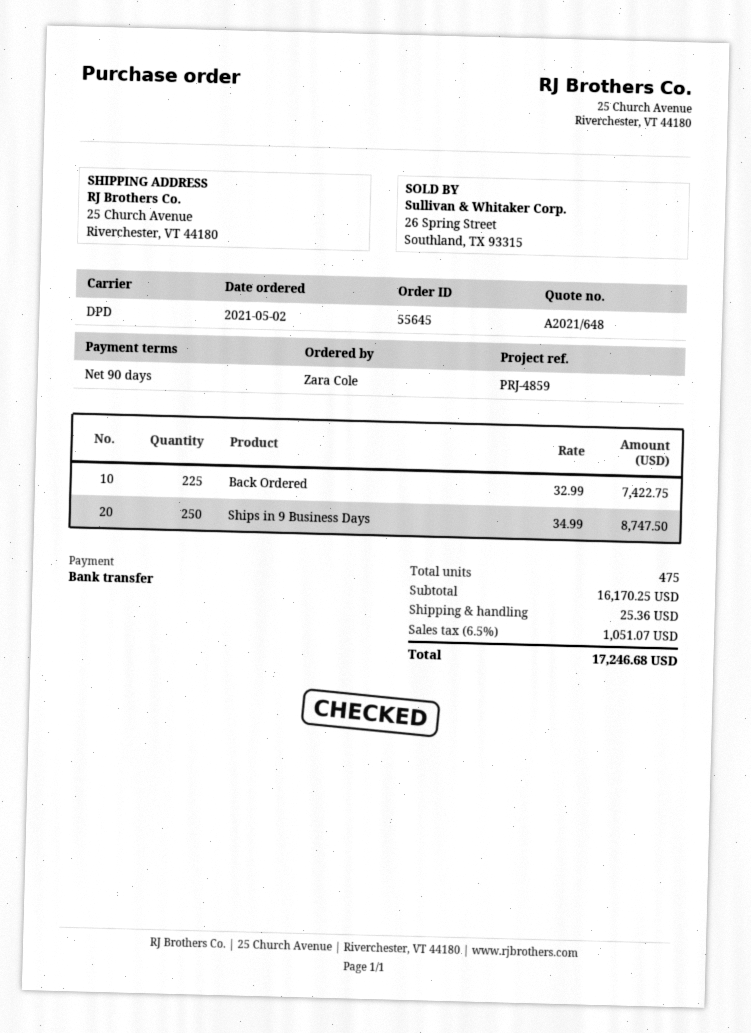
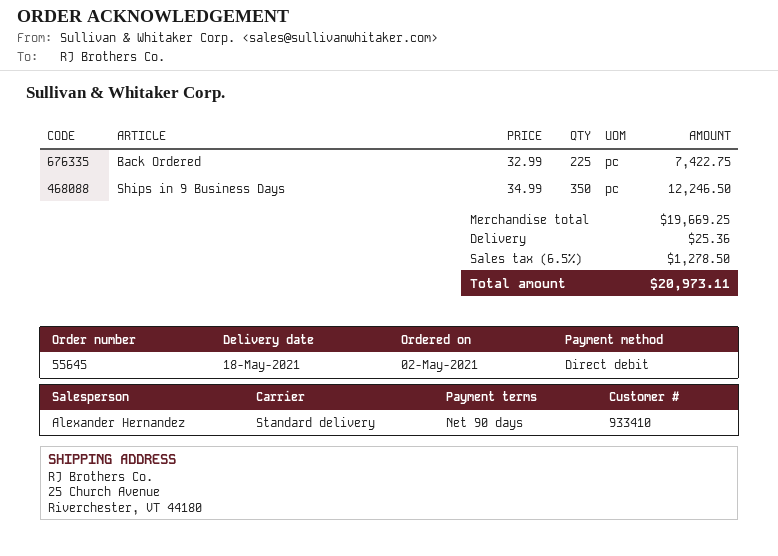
payment method: bank transfer -> direct debit
shipping method: DPD -> standard
Ships in 9 Business Days: 250 x 34.99 = 8747.50 -> 350 x 34.99 = 12246.50
subtotal: 16170.25 -> 19669.25
tax: 6.5% = 1051.07 -> 6.5% = 1278.50
total: 17246.68 -> 20973.11

